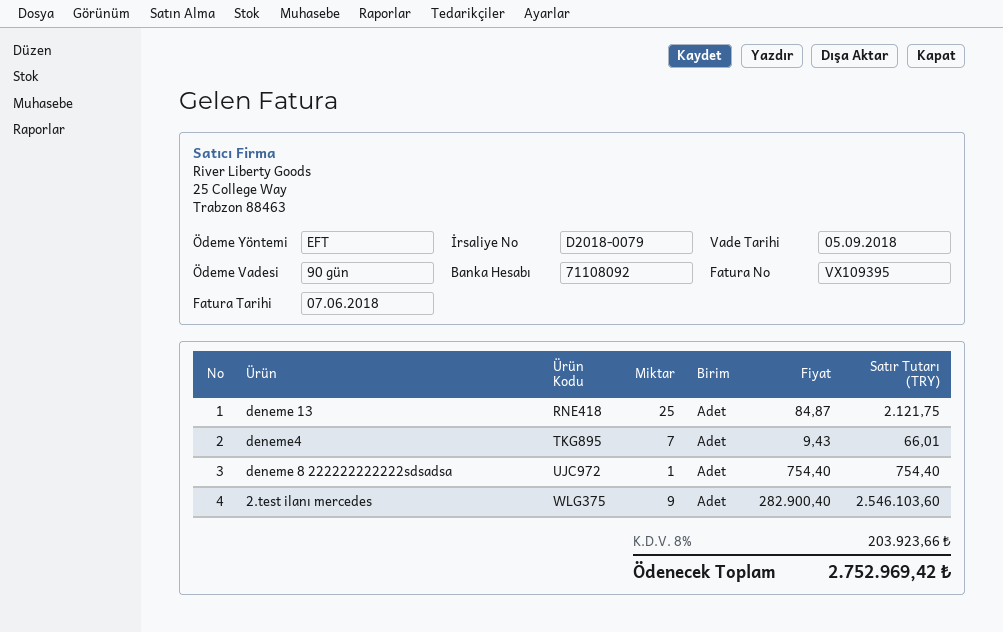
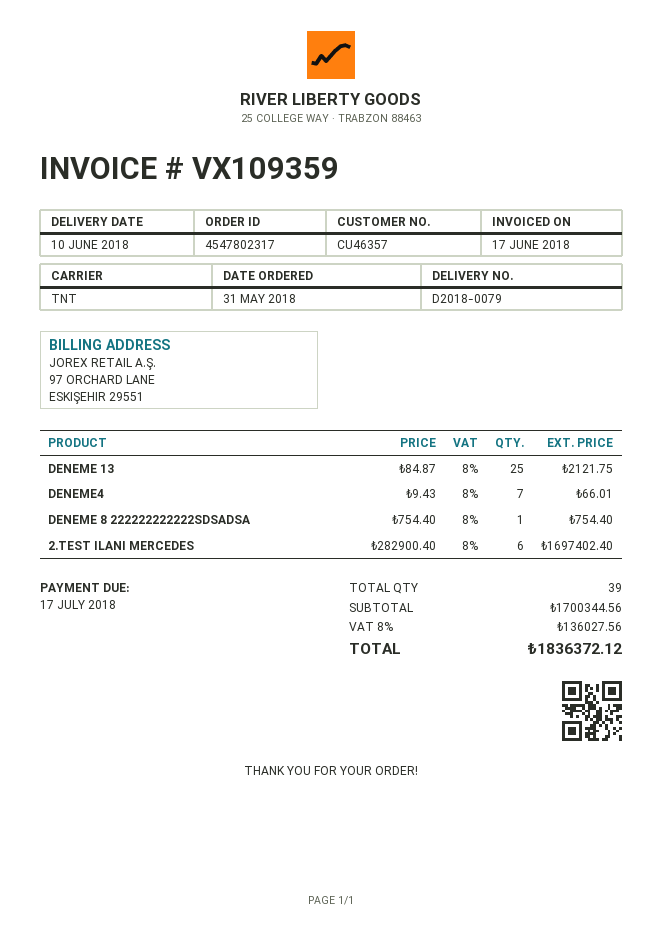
invoice number: VX109395 -> VX109359
invoice date: 2018-06-07 -> 2018-06-17
due date: 2018-09-05 -> 2018-07-17
2.test ilanı mercedes: 9 x 282900.40 = 2546103.60 -> 6 x 282900.40 = 1697402.40
tax: 8% = 203923.66 -> 8% = 136027.56
total: 2752969.42 -> 1836372.12

